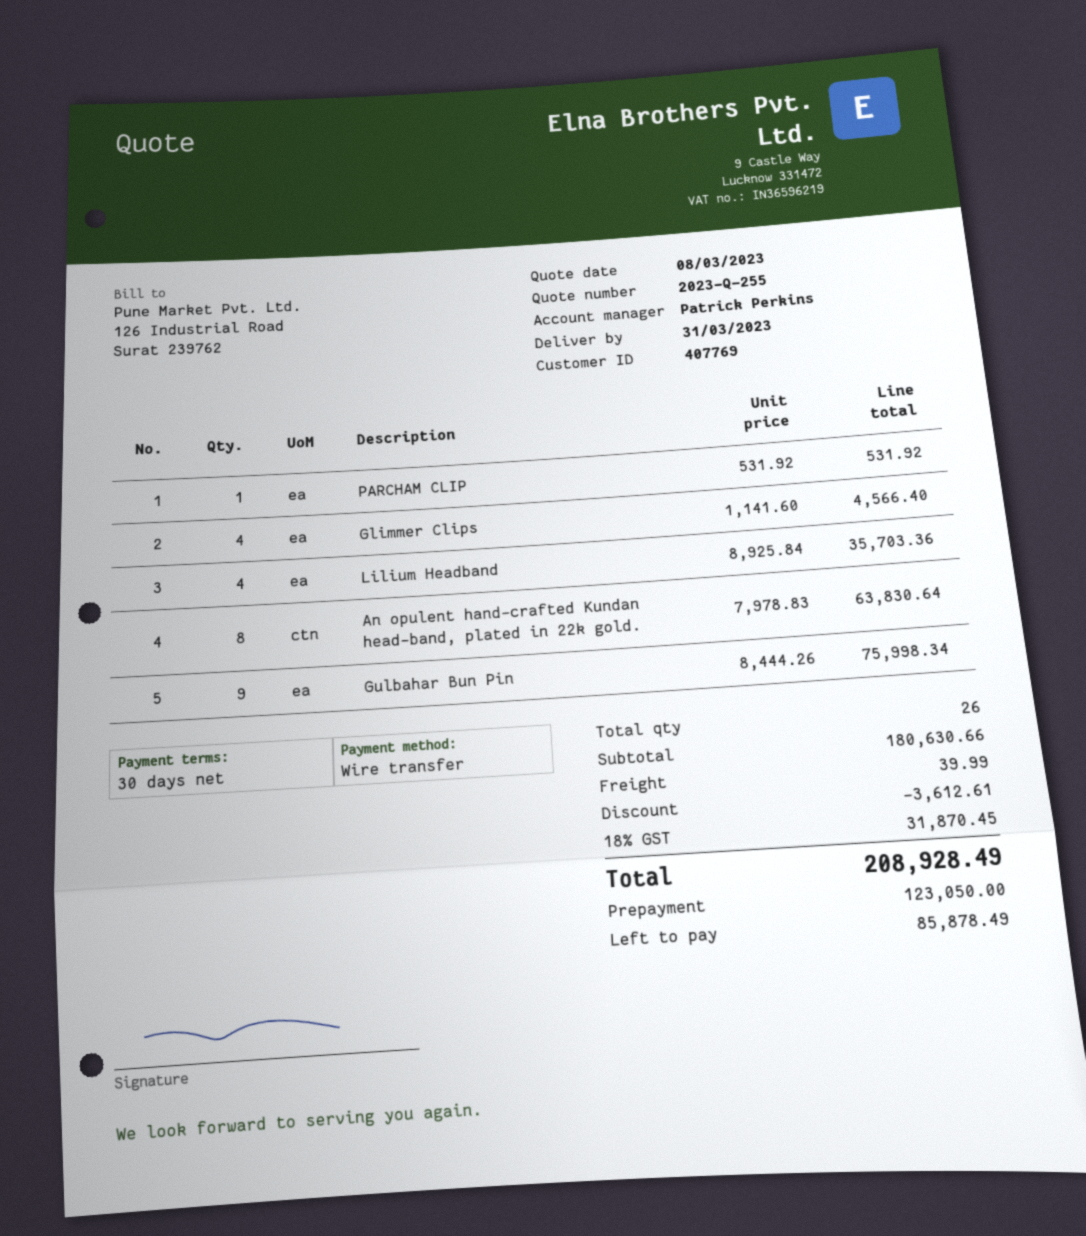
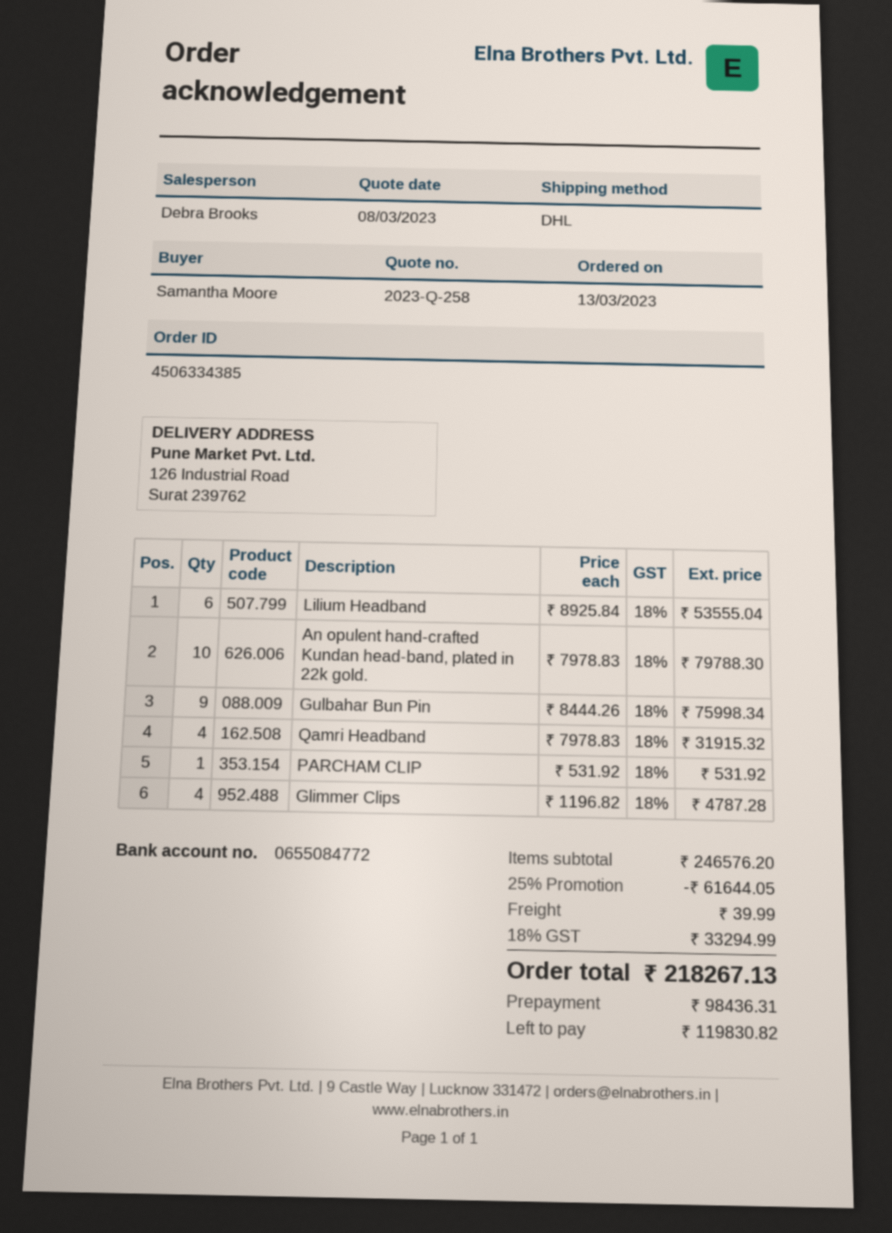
quote number: 2023-Q-255 -> 2023-Q-258
sales rep: Patrick Perkins -> Debra Brooks
Glimmer Clips: 4 x 1141.60 = 4566.40 -> 4 x 1196.82 = 4787.28
Lilium Headband: 4 x 8925.84 = 35703.36 -> 6 x 8925.84 = 53555.04
An opulent hand-crafted Kundan head-band, plated in 22k gold.: 8 x 7978.83 = 63830.64 -> 10 x 7978.83 = 79788.30
Qamri Headband: none -> 4 x 7978.83 = 31915.32
subtotal: 180630.66 -> 246576.20
discount: 3612.61 -> 61644.05
tax: 18% = 31870.45 -> 18% = 33294.99
total: 208928.49 -> 218267.13
deposit: 123050.00 -> 98436.31
balance: 85878.49 -> 119830.82

